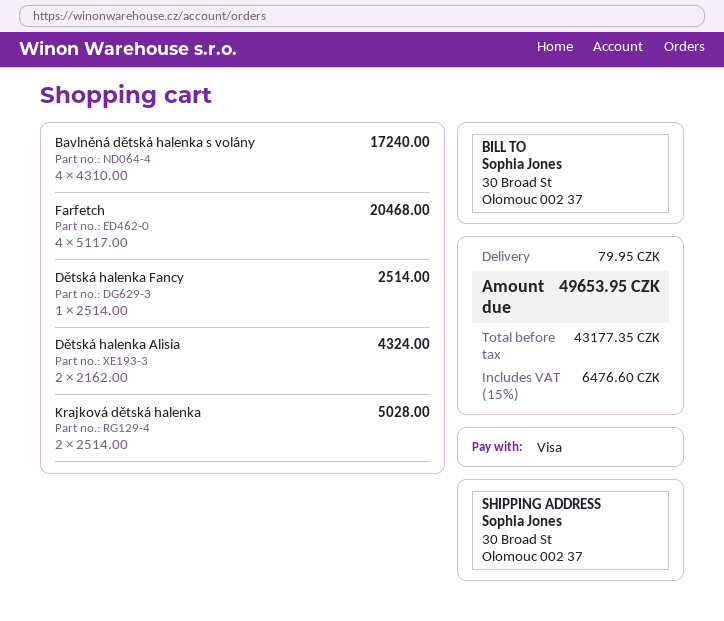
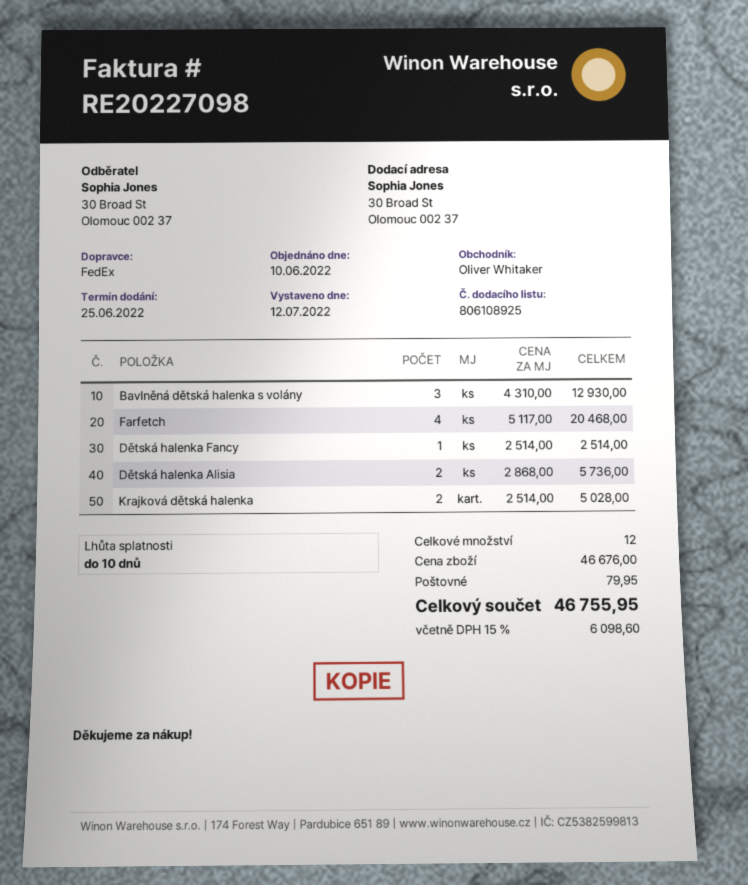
Bavlněná dětská halenka s volány: 4 x 4310.00 = 17240.00 -> 3 x 4310.00 = 12930.00
Dětská halenka Alisia: 2 x 2162.00 = 4324.00 -> 2 x 2868.00 = 5736.00
tax: 15% = 6476.60 -> 15% = 6098.60
total: 49653.95 -> 46755.95

